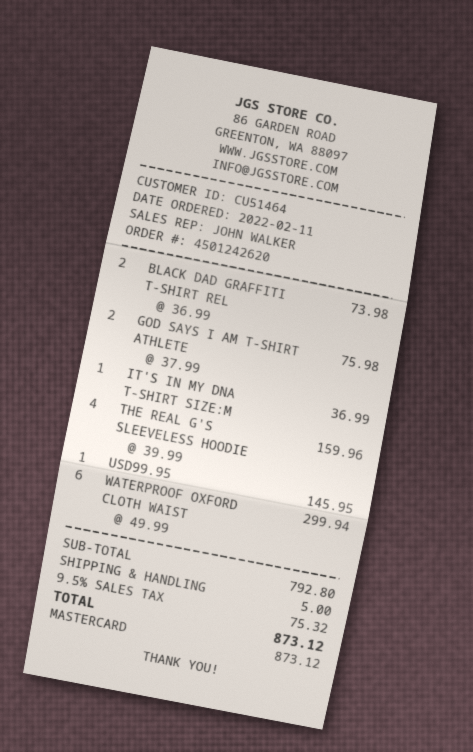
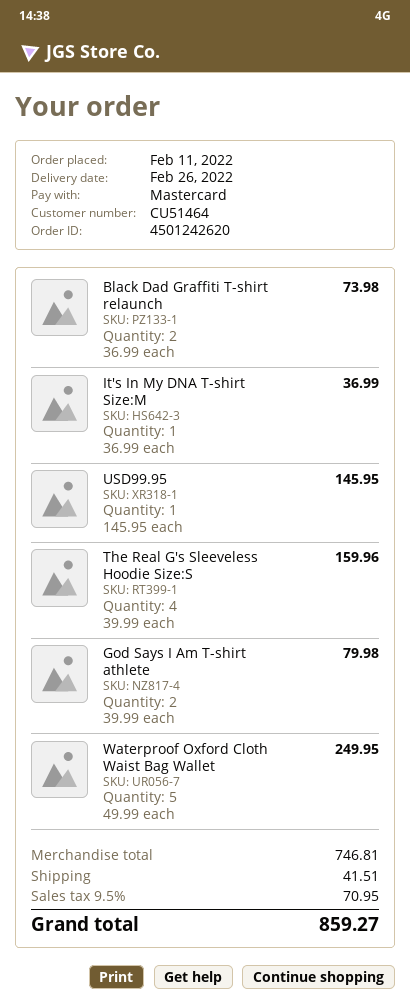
GOD SAYS I AM T-SHIRT ATHLETE: 2 x 37.99 = 75.98 -> 2 x 39.99 = 79.98
WATERPROOF OXFORD CLOTH WAIST: 6 x 49.99 = 299.94 -> 5 x 49.99 = 249.95
subtotal: 792.80 -> 746.81
shipping: 5.00 -> 41.51
tax: 9.5% = 75.32 -> 9.5% = 70.95
total: 873.12 -> 859.27

